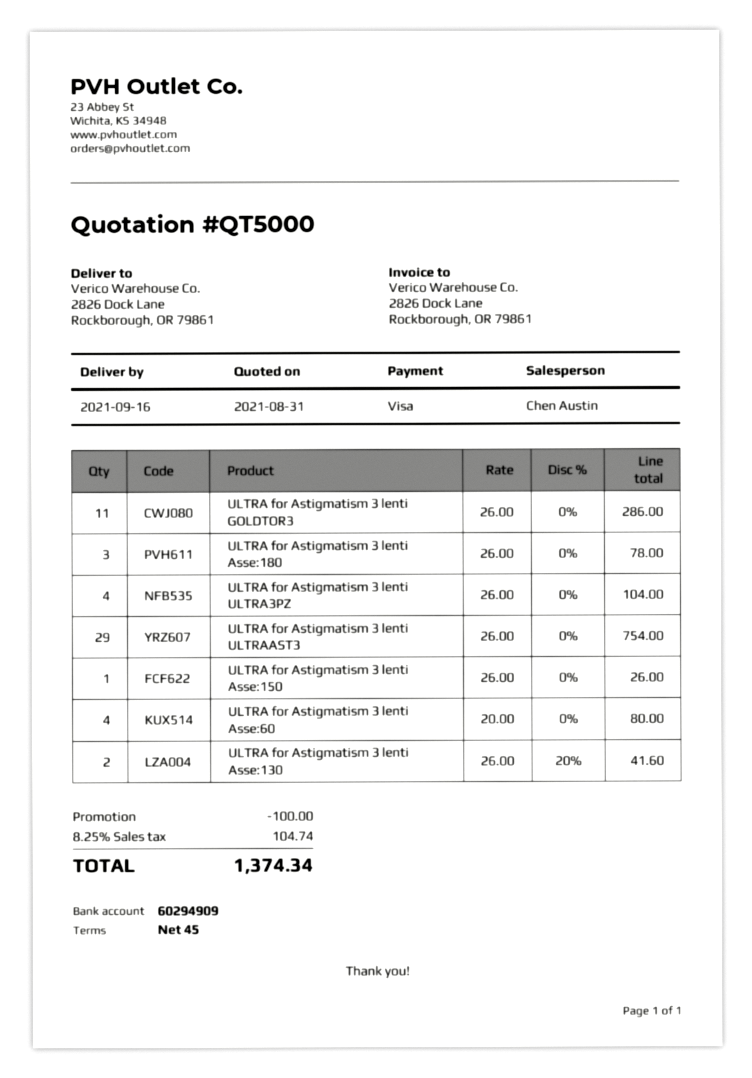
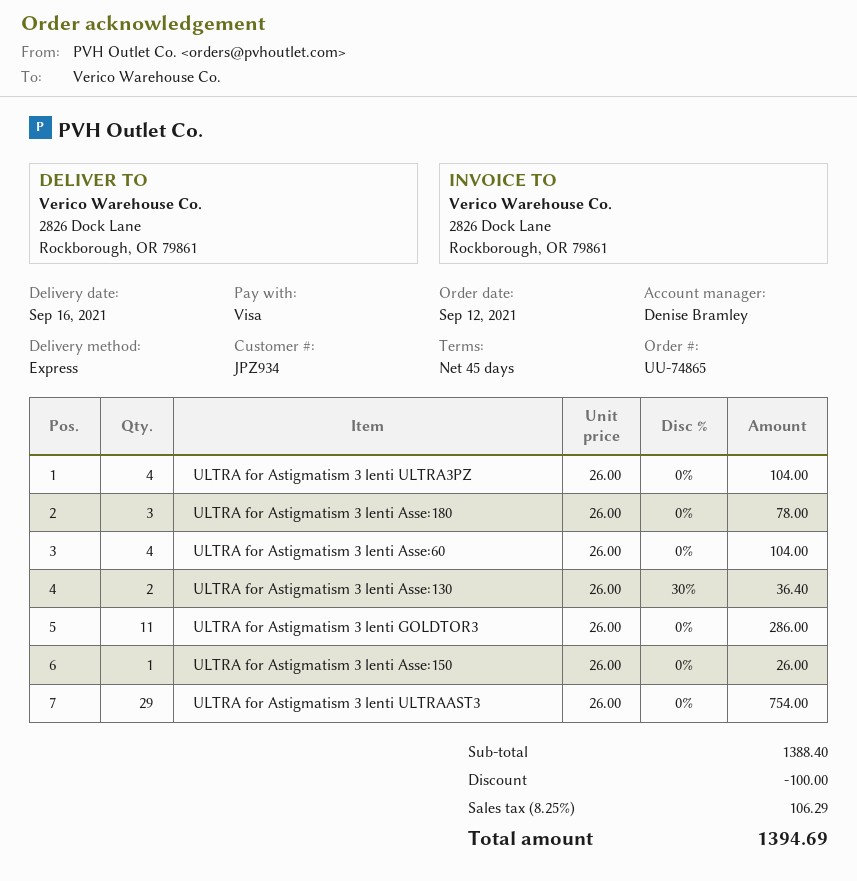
sales rep: Chen Austin -> Denise Bramley
ULTRA for Astigmatism 3 lenti Asse:60: 4 x 20.00 = 80.00 -> 4 x 26.00 = 104.00
ULTRA for Astigmatism 3 lenti Asse:130: 2 x 26.00 - 20% = 41.60 -> 2 x 26.00 - 30% = 36.40
tax: 8.25% = 104.74 -> 8.25% = 106.29
total: 1374.34 -> 1394.69

